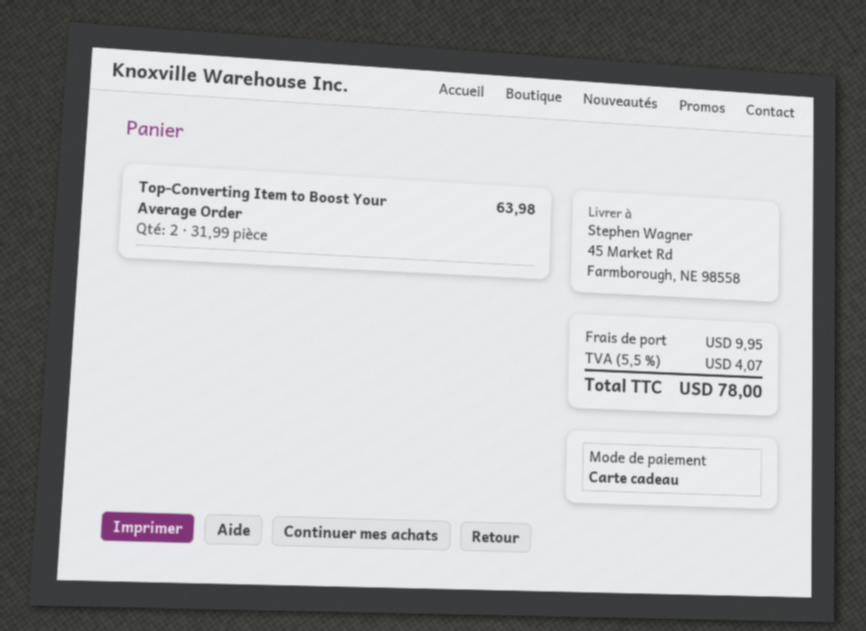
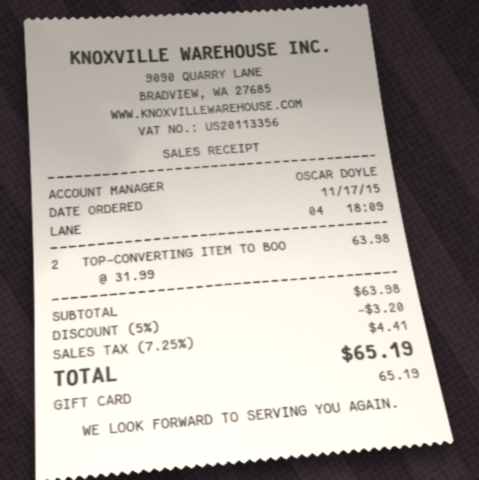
discount: none -> 5% = 3.20
shipping: 9.95 -> none
tax: 5.5% = 4.07 -> 7.25% = 4.41
total: 78.00 -> 65.19

